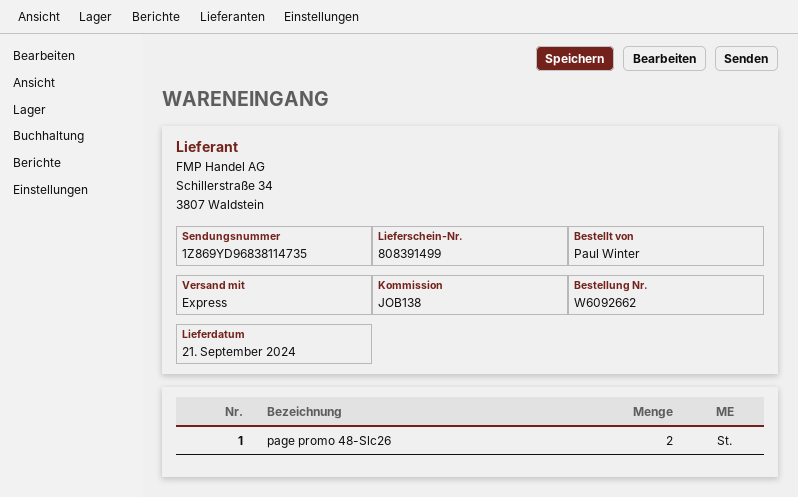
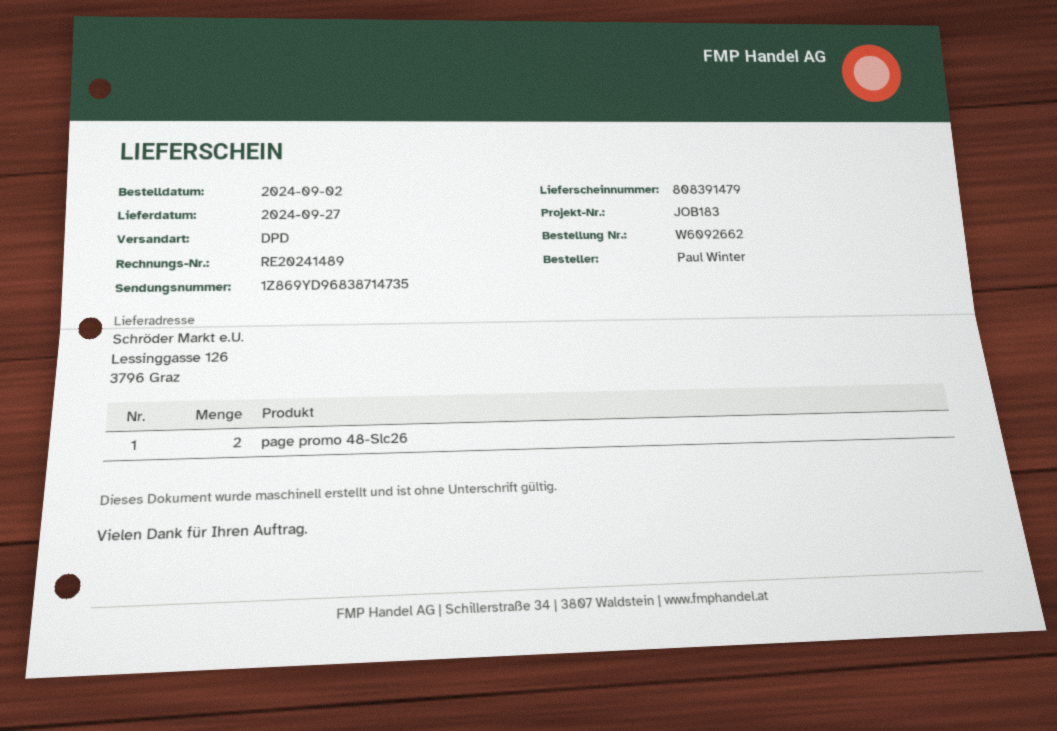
delivery note number: 808391499 -> 808391479
delivery date: 2024-09-21 -> 2024-09-27
reference: JOB138 -> JOB183
shipping method: express -> DPD
tracking number: 1Z869YD96838114735 -> 1Z869YD96838714735

